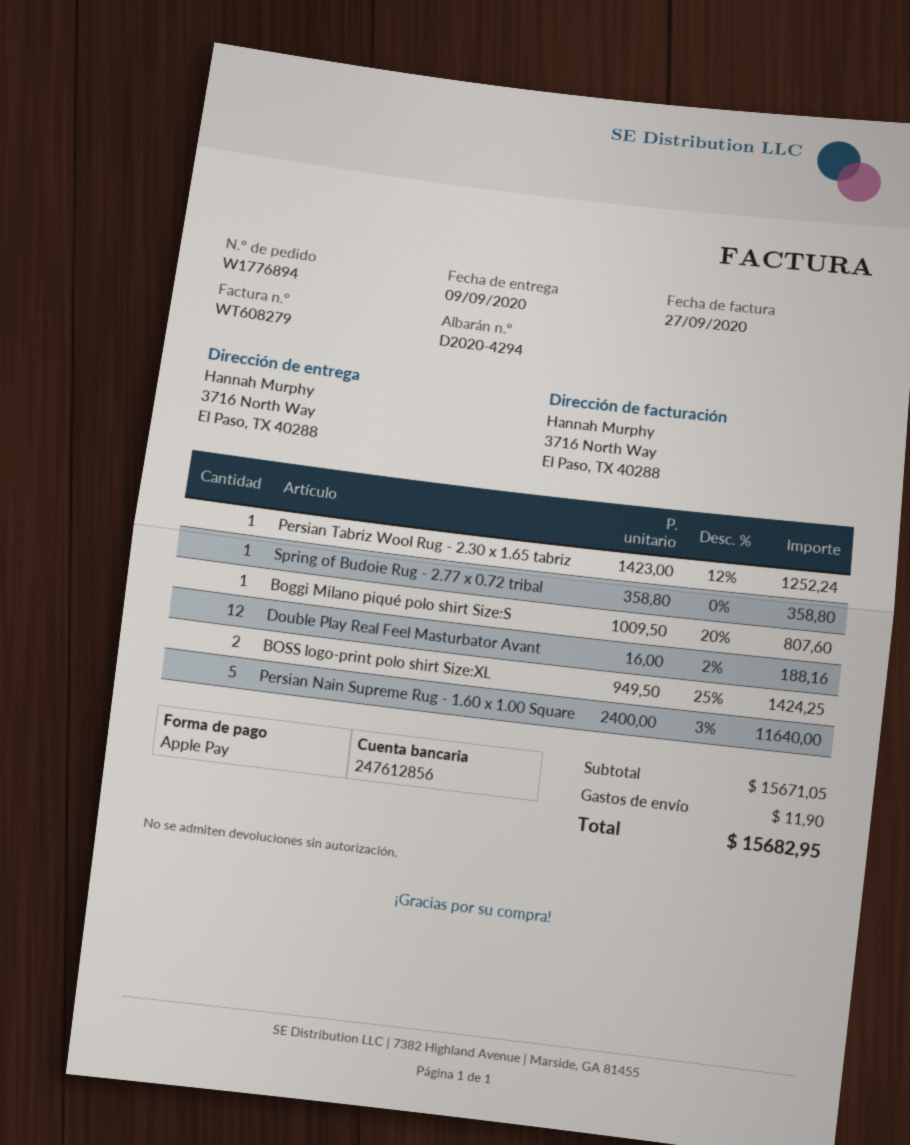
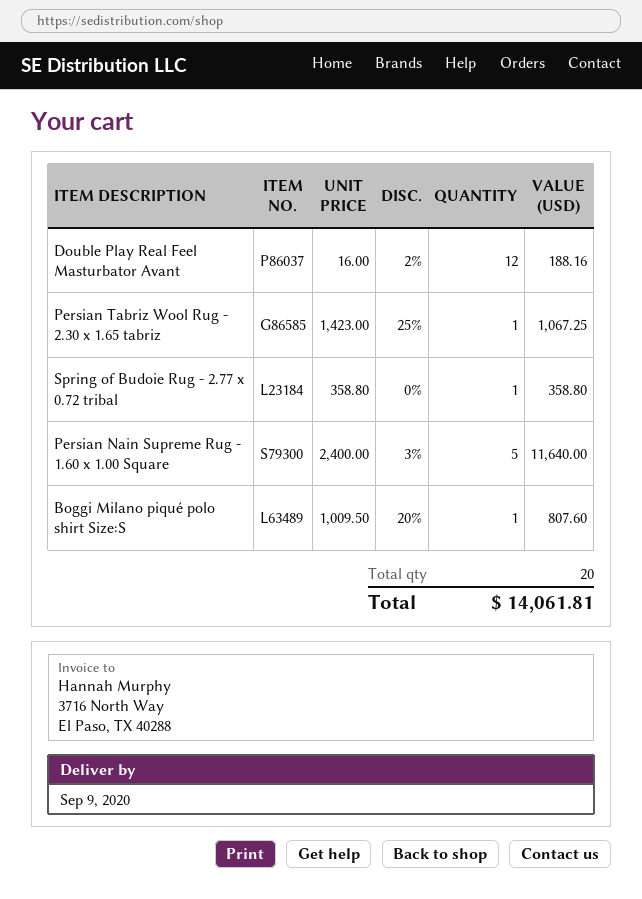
Persian Tabriz Wool Rug - 2.30 x 1.65 tabriz: 1 x 1423.00 - 12% = 1252.24 -> 1 x 1423.00 - 25% = 1067.25
BOSS logo-print polo shirt Size:XL: 2 x 949.50 - 25% = 1424.25 -> none
shipping: 11.90 -> none
total: 15682.95 -> 14061.81

